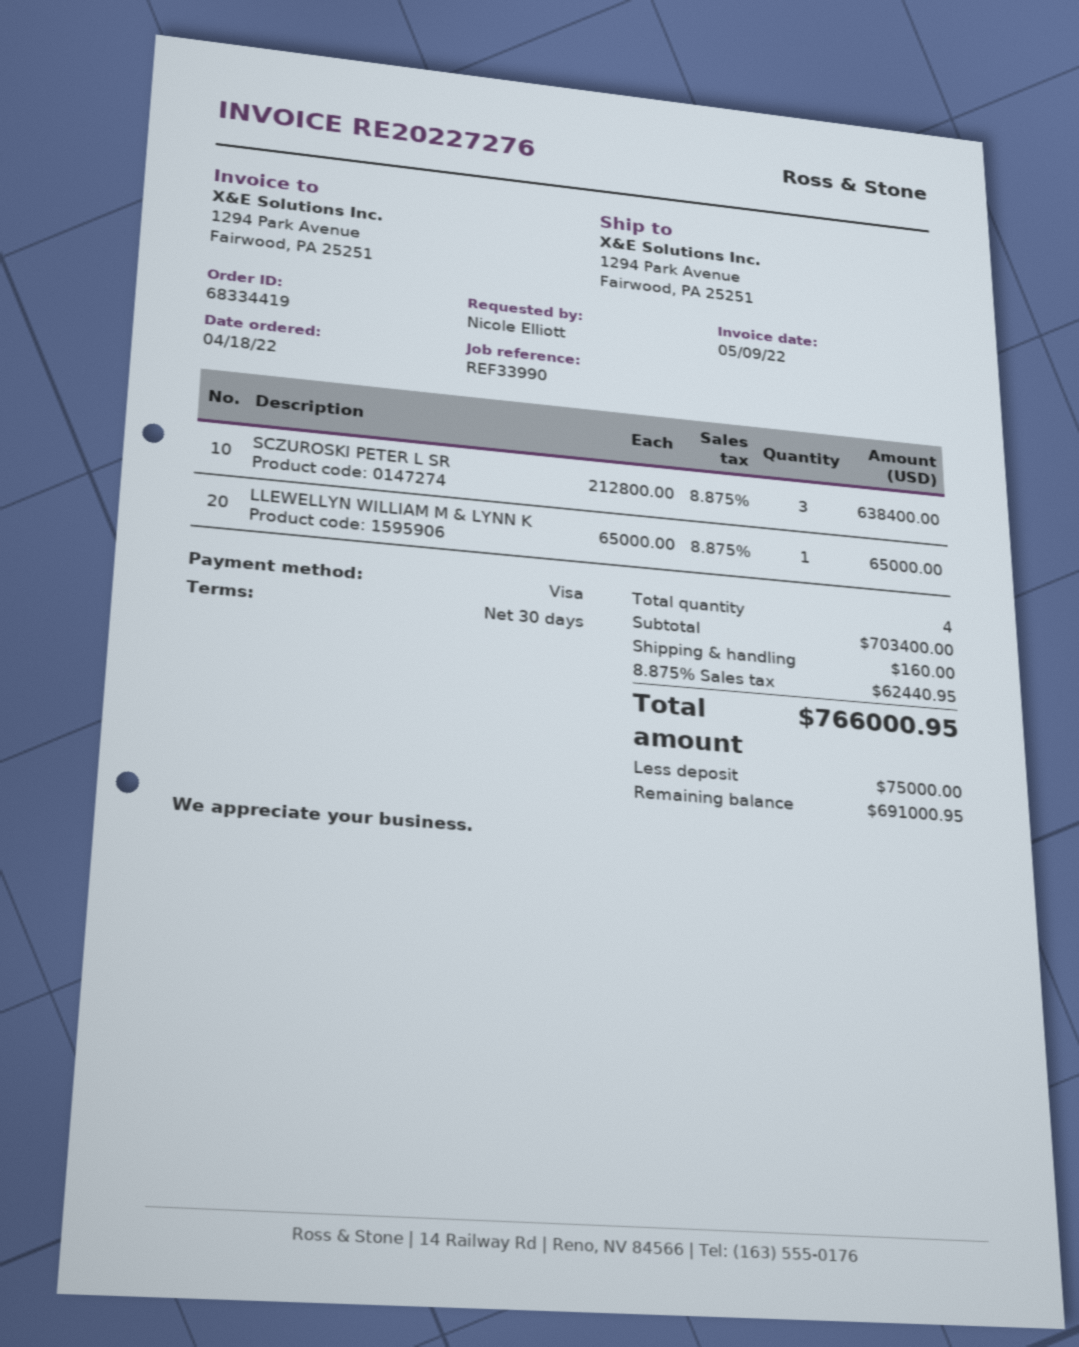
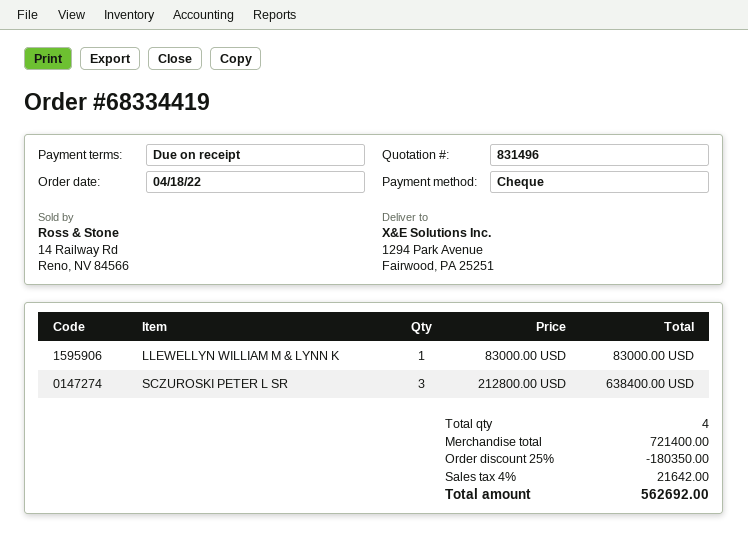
payment terms: 30 days -> on receipt
payment method: Visa -> cheque
LLEWELLYN WILLIAM M & LYNN K: 1 x 65000.00 = 65000.00 -> 1 x 83000.00 = 83000.00
subtotal: 703400.00 -> 721400.00
discount: none -> 25% = 180350.00
shipping: 160.00 -> none
tax: 8.875% = 62440.95 -> 4% = 21642.00
total: 766000.95 -> 562692.00

